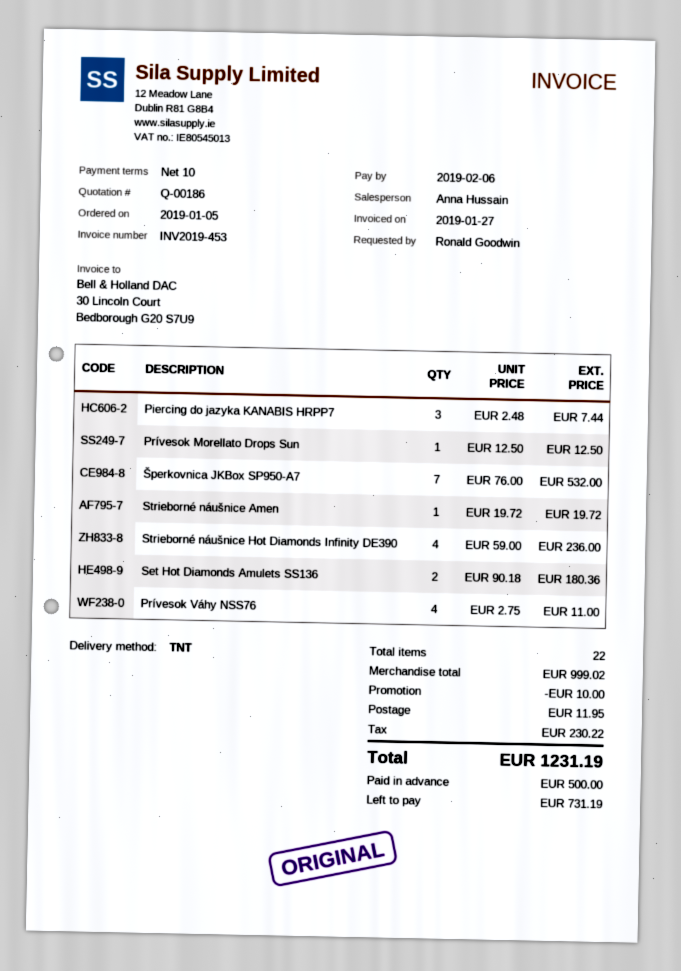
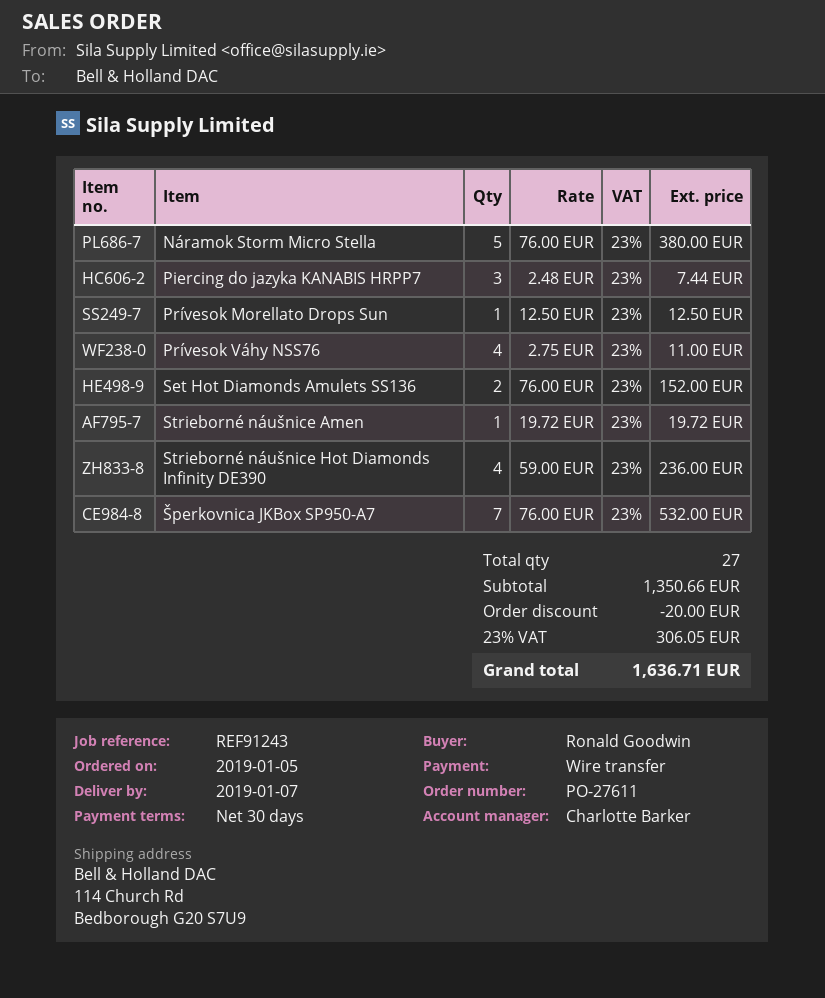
payment terms: 10 days -> 30 days
sales rep: Anna Hussain -> Charlotte Barker
Set Hot Diamonds Amulets SS136: 2 x 90.18 = 180.36 -> 2 x 76.00 = 152.00
Náramok Storm Micro Stella: none -> 5 x 76.00 = 380.00
total quantity: 22 -> 27
subtotal: 999.02 -> 1350.66
discount: 10.00 -> 20.00
shipping: 11.95 -> none
tax: 230.22 -> 306.05
total: 1231.19 -> 1636.71

